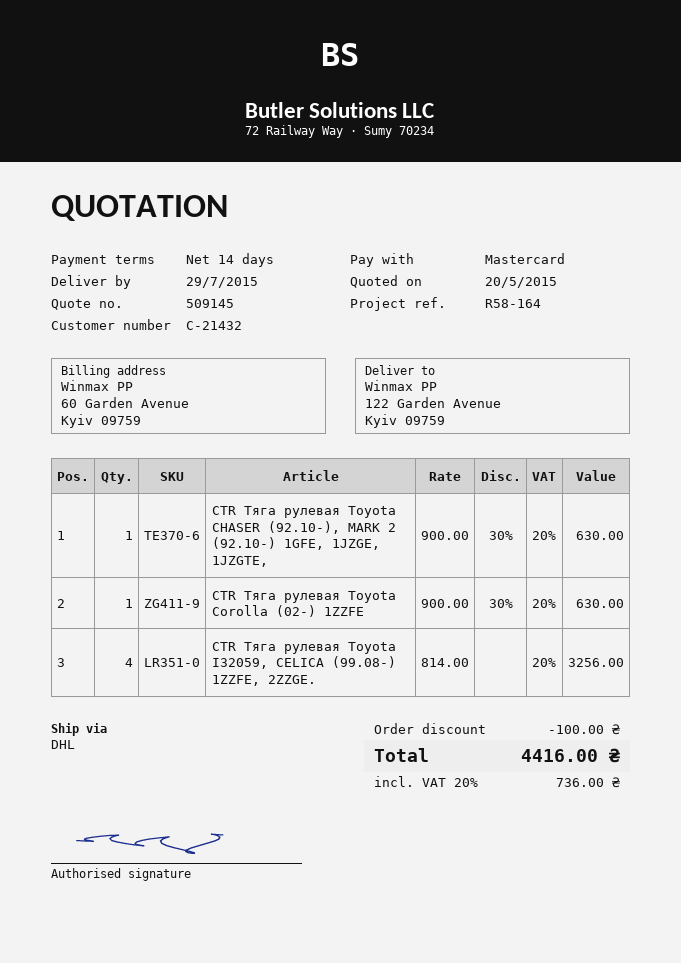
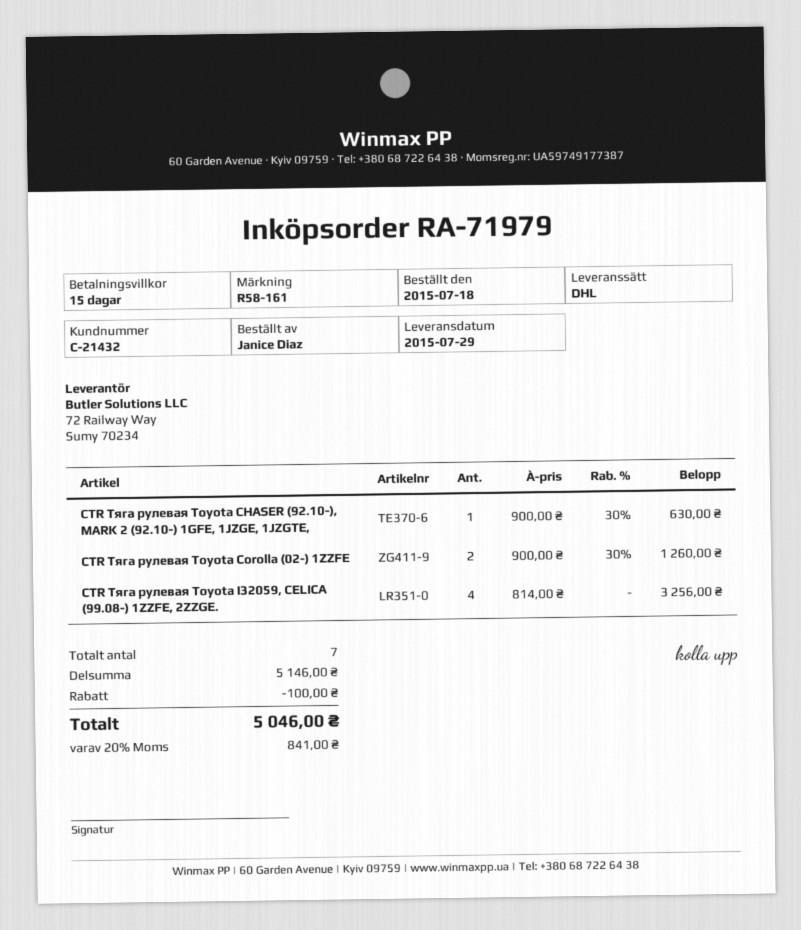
payment terms: 14 days -> 15 days
reference: R58-164 -> R58-161
CTR Тяга рулевая Toyota Corolla (02-) 1ZZFE: 1 x 900.00 - 30% = 630.00 -> 2 x 900.00 - 30% = 1260.00
tax: 20% = 736.00 -> 20% = 841.00
total: 4416.00 -> 5046.00

